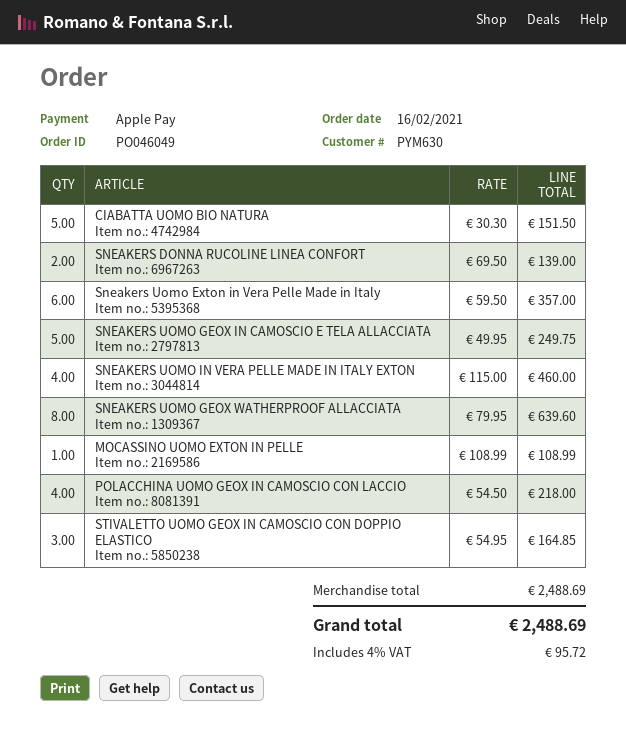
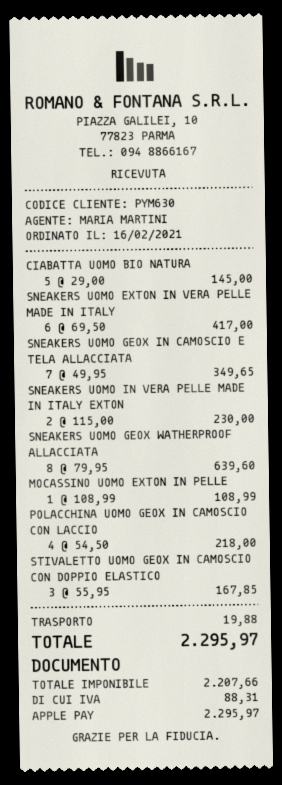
CIABATTA UOMO BIO NATURA: 5 x 30.30 = 151.50 -> 5 x 29.00 = 145.00
SNEAKERS DONNA RUCOLINE LINEA CONFORT: 2 x 69.50 = 139.00 -> none
Sneakers Uomo Exton in Vera Pelle Made in Italy: 6 x 59.50 = 357.00 -> 6 x 69.50 = 417.00
SNEAKERS UOMO GEOX IN CAMOSCIO E TELA ALLACCIATA: 5 x 49.95 = 249.75 -> 7 x 49.95 = 349.65
SNEAKERS UOMO IN VERA PELLE MADE IN ITALY EXTON: 4 x 115.00 = 460.00 -> 2 x 115.00 = 230.00
STIVALETTO UOMO GEOX IN CAMOSCIO CON DOPPIO ELASTICO: 3 x 54.95 = 164.85 -> 3 x 55.95 = 167.85
shipping: none -> 19.88
tax: 95.72 -> 88.31
total: 2488.69 -> 2295.97

